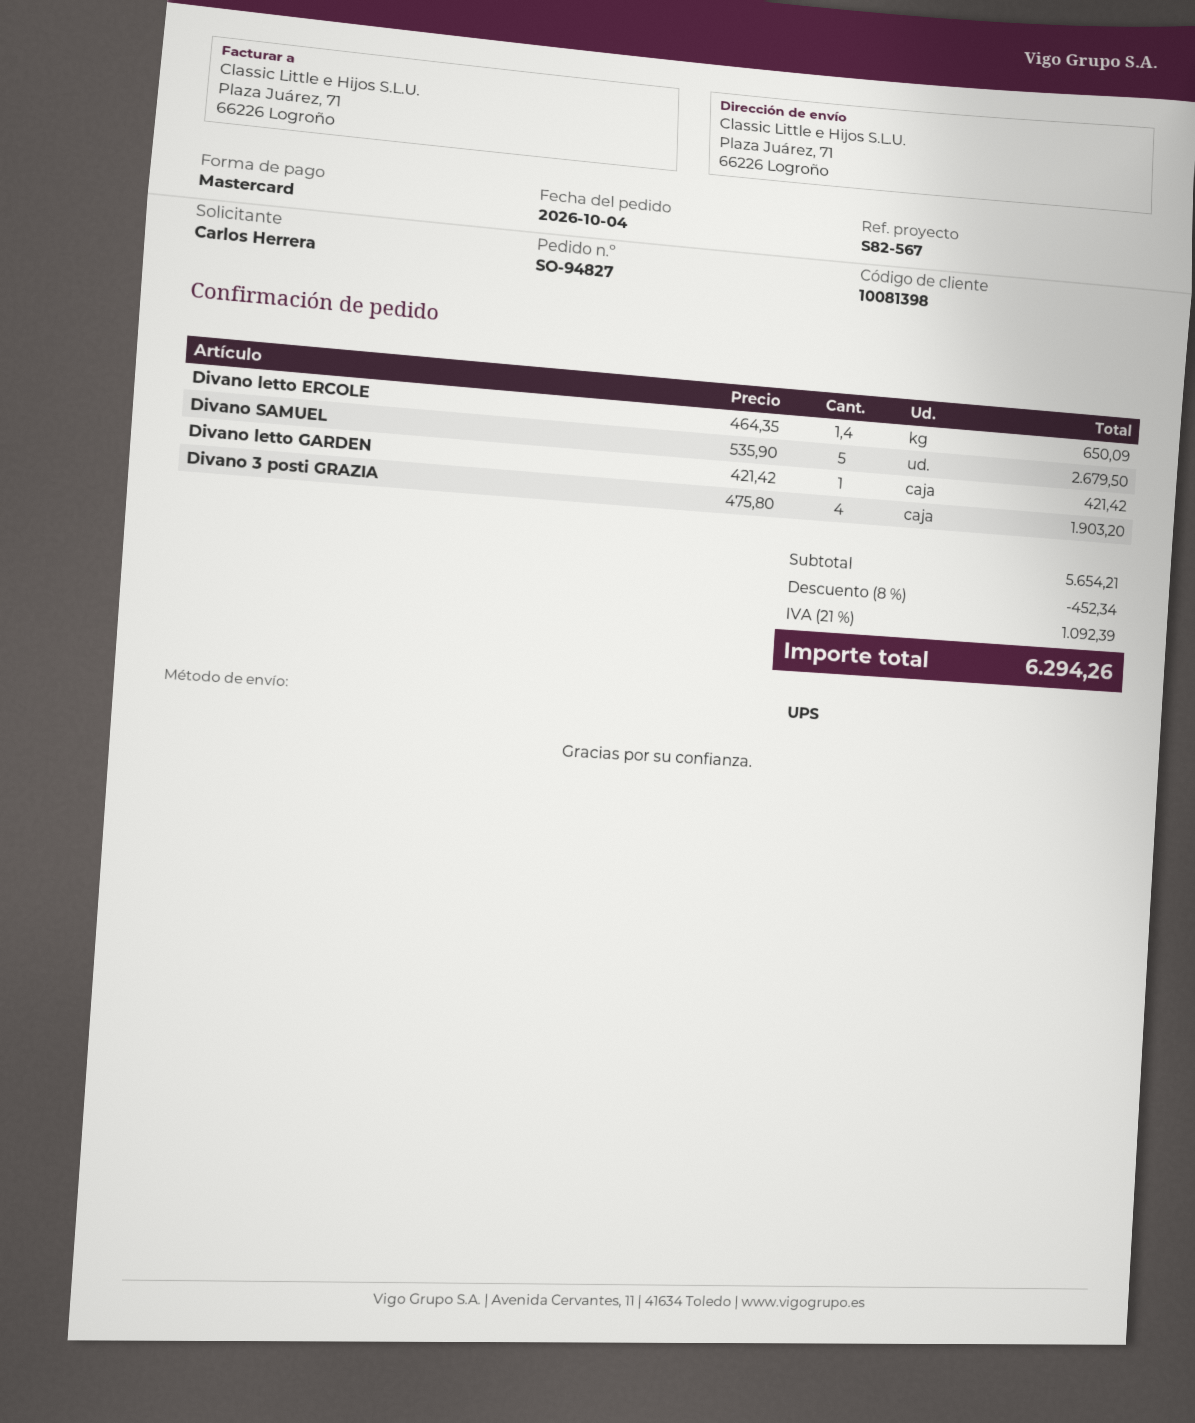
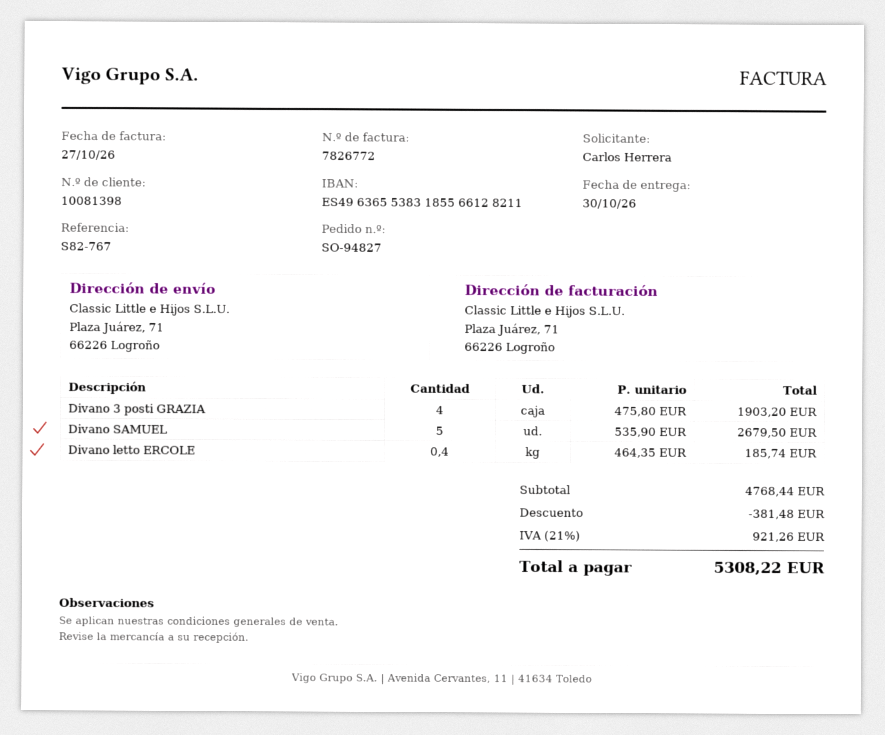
reference: S82-567 -> S82-767
Divano letto ERCOLE: 1.4 x 464.35 = 650.09 -> 0.4 x 464.35 = 185.74
Divano letto GARDEN: 1 x 421.42 = 421.42 -> none
subtotal: 5654.21 -> 4768.44
discount: 452.34 -> 381.48
tax: 21% = 1092.39 -> 21% = 921.26
total: 6294.26 -> 5308.22

